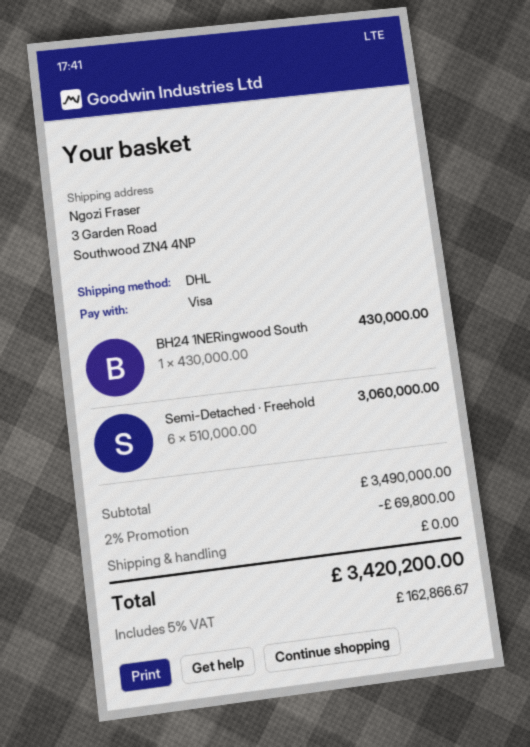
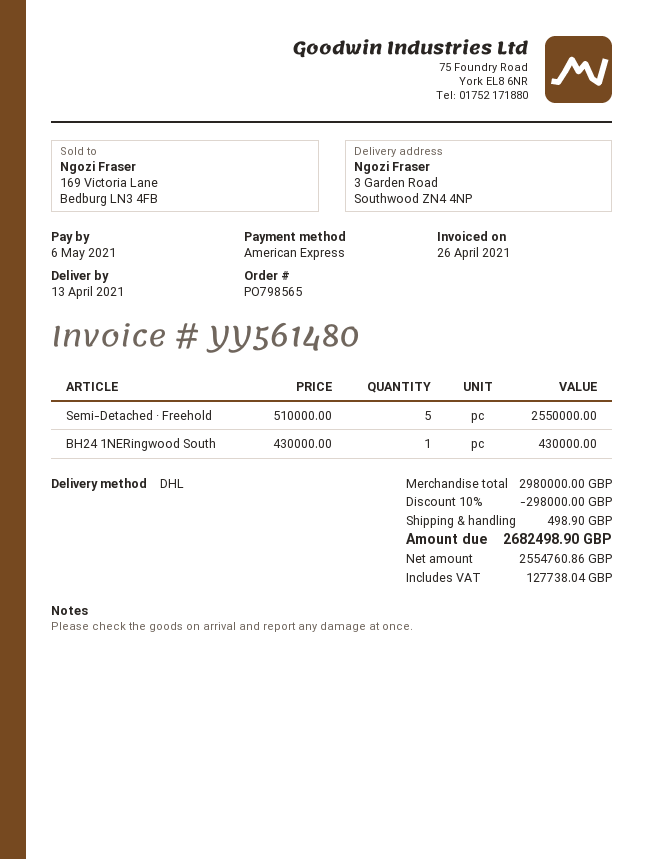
payment method: Visa -> American Express
Semi-Detached · Freehold: 6 x 510000.00 = 3060000.00 -> 5 x 510000.00 = 2550000.00
subtotal: 3490000.00 -> 2980000.00
discount: 2% = 69800.00 -> 10% = 298000.00
shipping: 0.00 -> 498.90
tax: 162866.67 -> 127738.04
total: 3420200.00 -> 2682498.90

